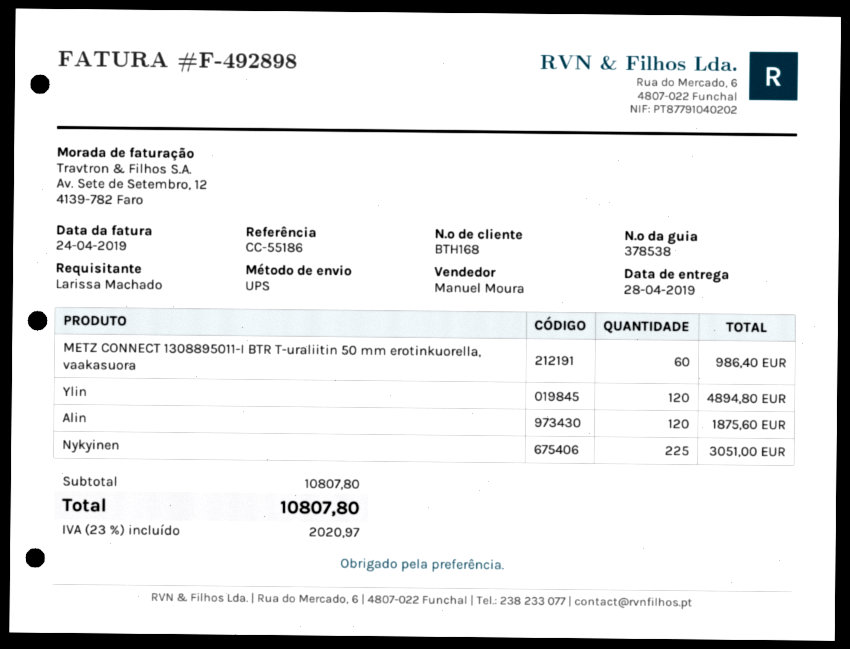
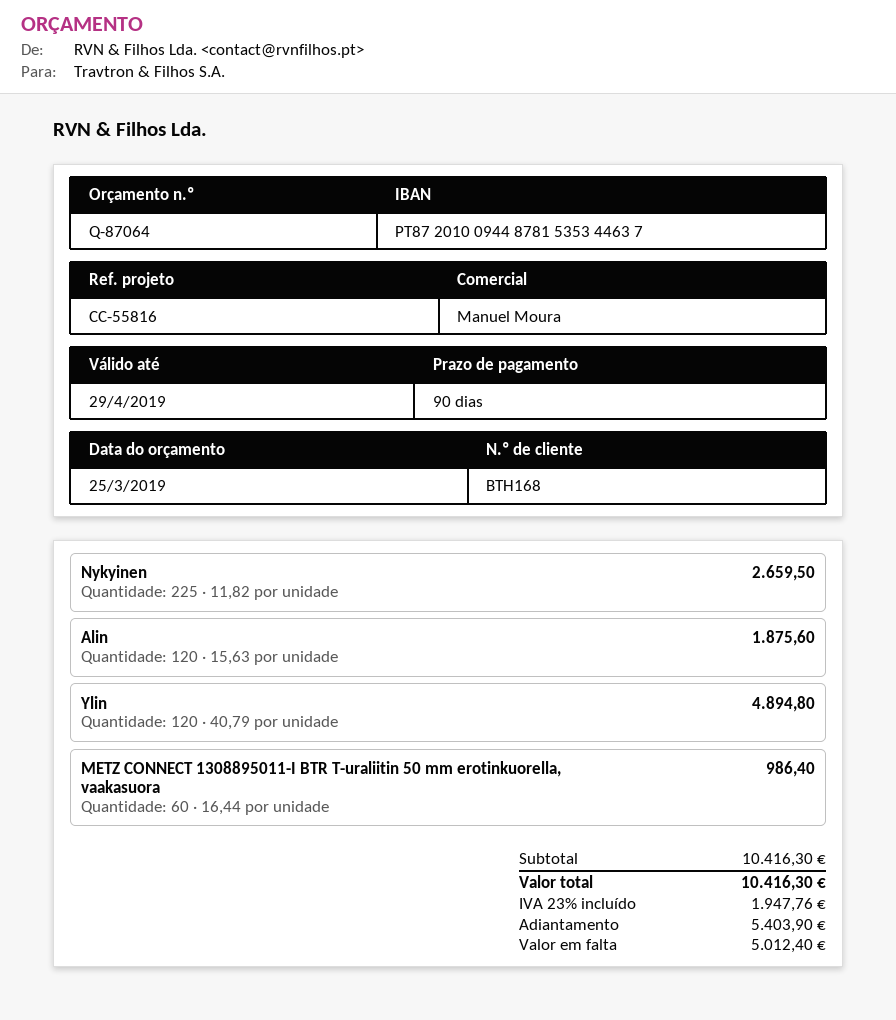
reference: CC-55186 -> CC-55816
Nykyinen: 225 for 3051.00 -> 225 for 2659.50
subtotal: 10807.80 -> 10416.30
tax: 23% = 2020.97 -> 23% = 1947.76
total: 10807.80 -> 10416.30

